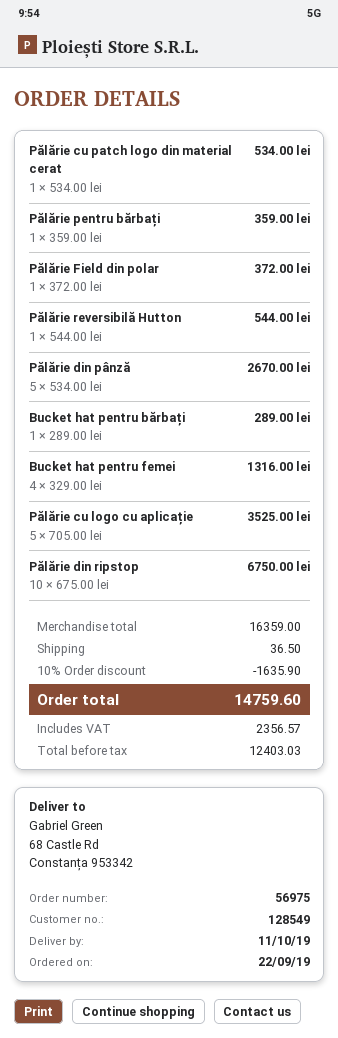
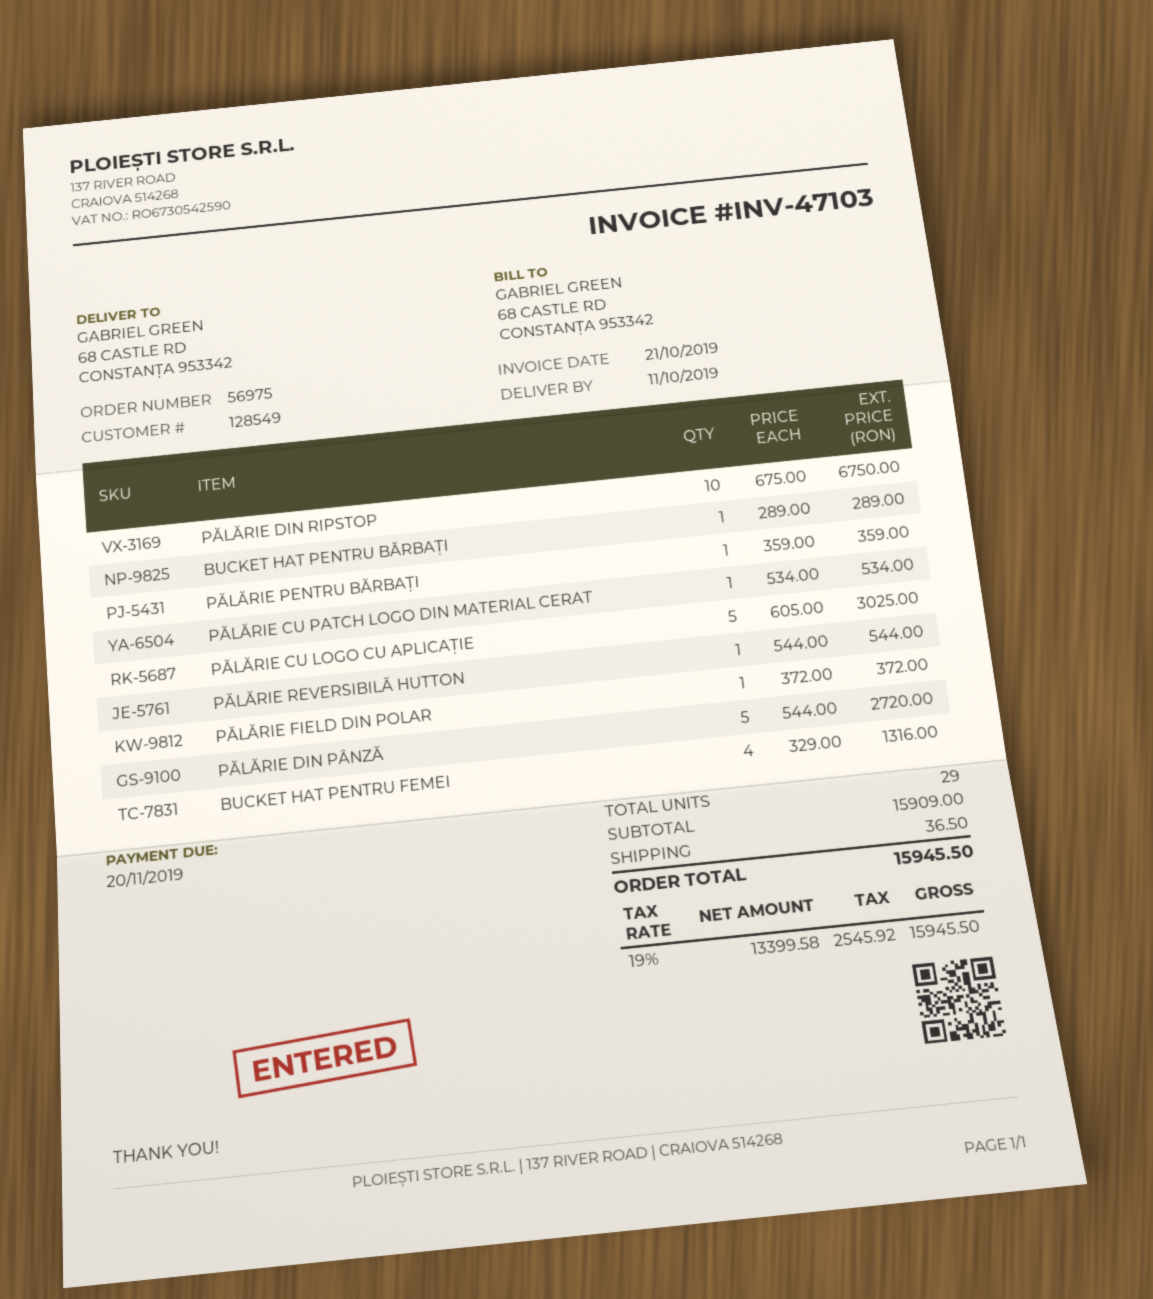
Pălărie din pânză: 5 x 534.00 = 2670.00 -> 5 x 544.00 = 2720.00
Pălărie cu logo cu aplicație: 5 x 705.00 = 3525.00 -> 5 x 605.00 = 3025.00
subtotal: 16359.00 -> 15909.00
discount: 10% = 1635.90 -> none
net: 12403.03 -> 13399.58
tax: 2356.57 -> 2545.92
total: 14759.60 -> 15945.50

